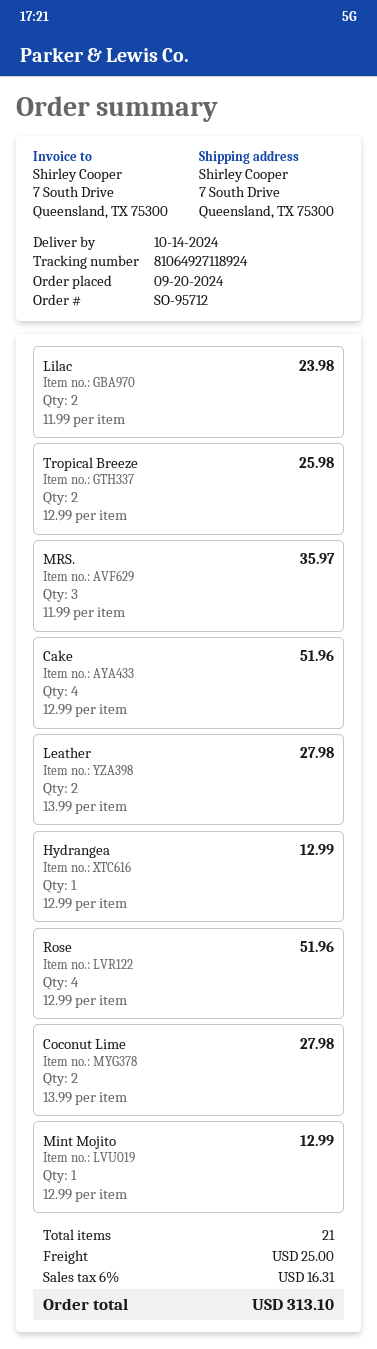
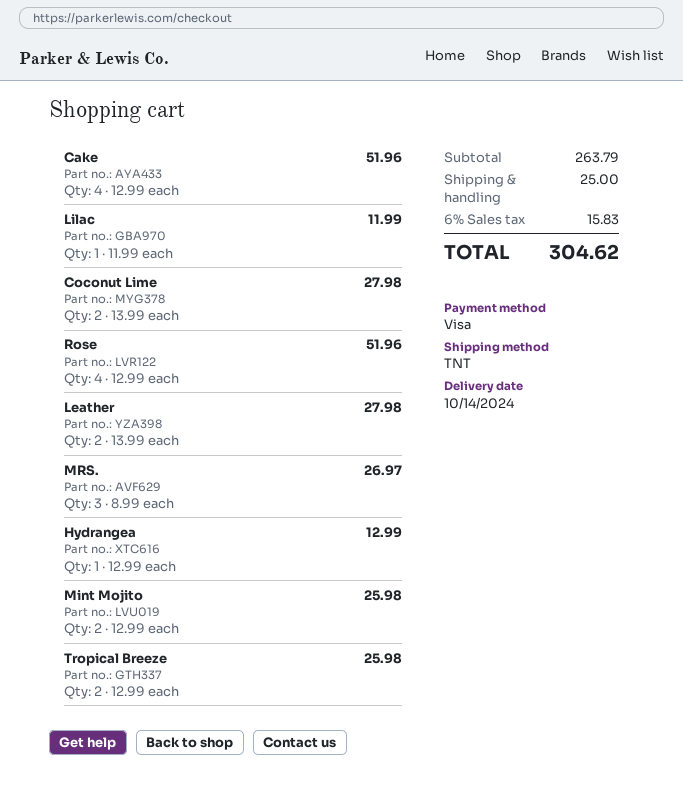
Lilac: 2 x 11.99 = 23.98 -> 1 x 11.99 = 11.99
MRS.: 3 x 11.99 = 35.97 -> 3 x 8.99 = 26.97
Mint Mojito: 1 x 12.99 = 12.99 -> 2 x 12.99 = 25.98
tax: 6% = 16.31 -> 6% = 15.83
total: 313.10 -> 304.62

